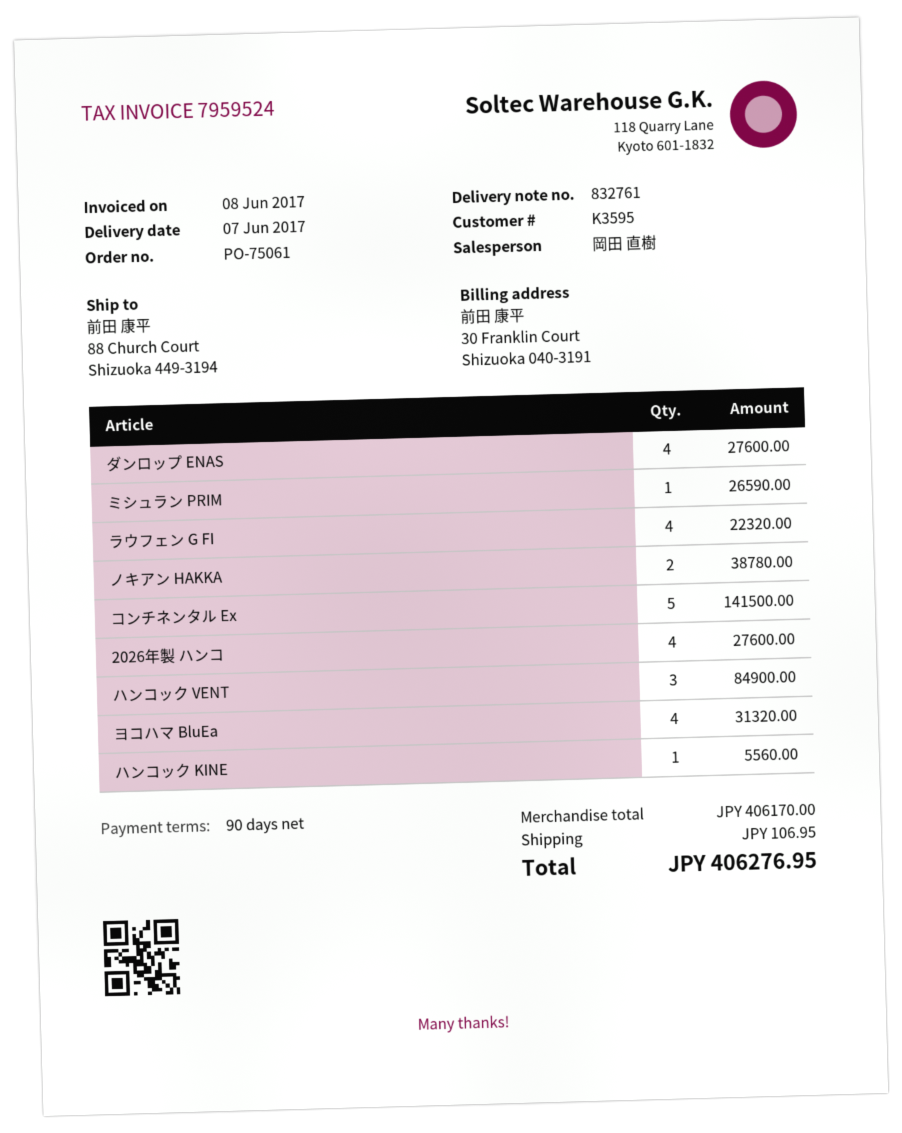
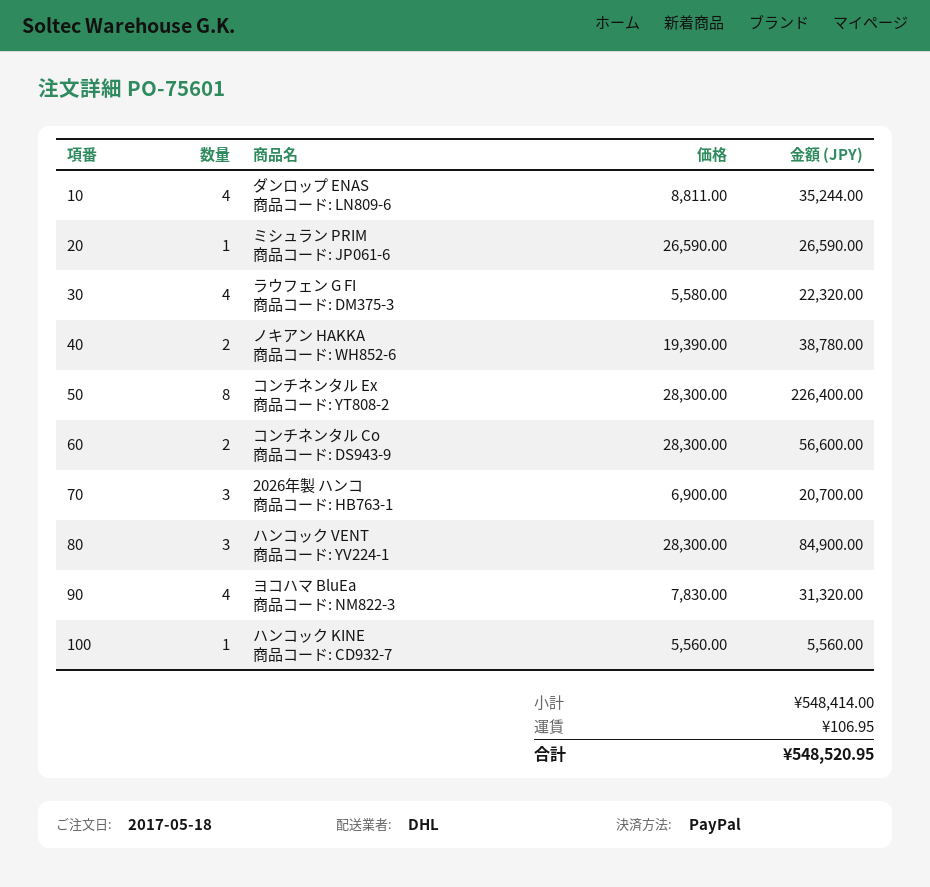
order number: PO-75061 -> PO-75601
ダンロップ ENAS: 4 for 27600.00 -> 4 for 35244.00
コンチネンタル Ex: 5 for 141500.00 -> 8 for 226400.00
2026年製 ハンコ: 4 for 27600.00 -> 3 for 20700.00
コンチネンタル Co: none -> 2 for 56600.00
subtotal: 406170.00 -> 548414.00
total: 406276.95 -> 548520.95

